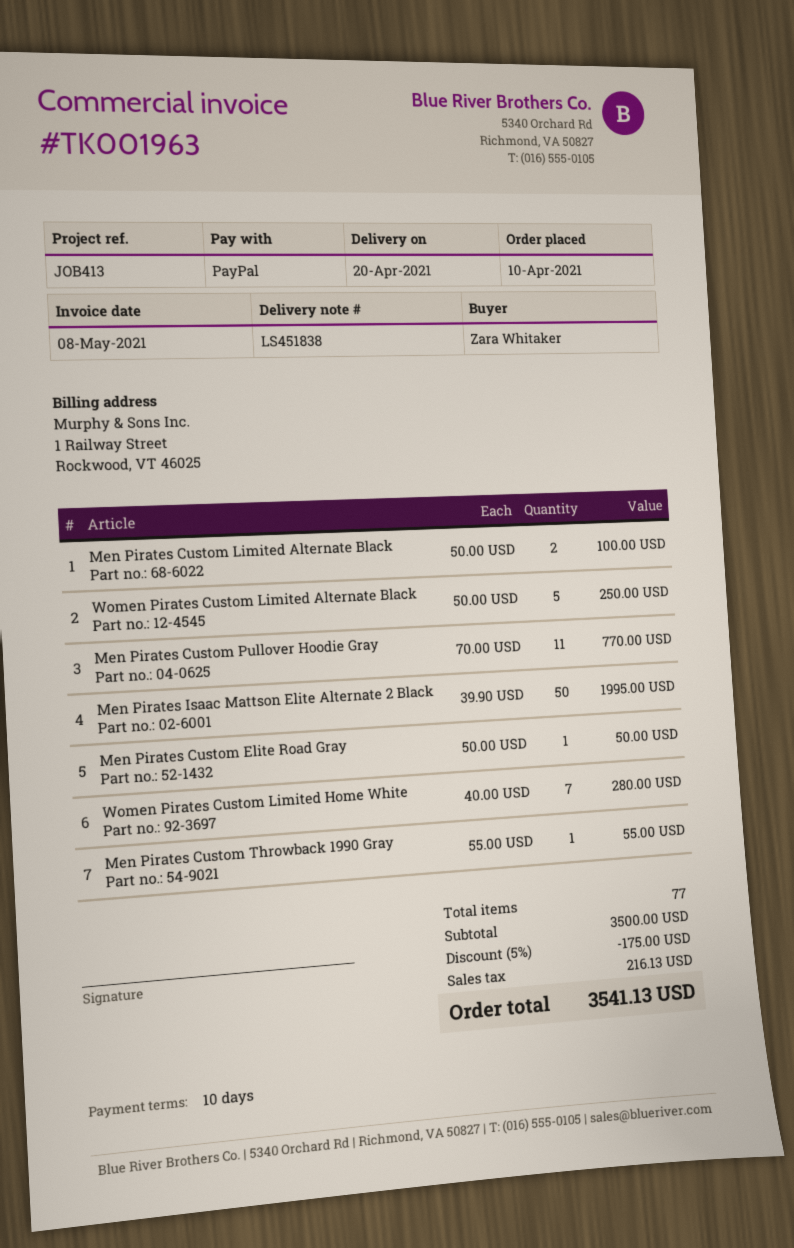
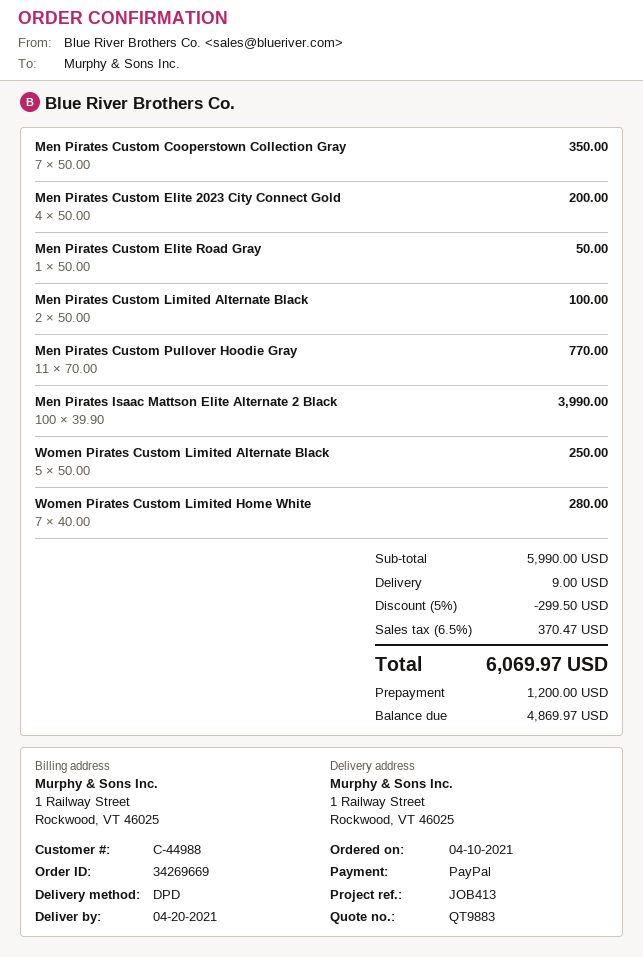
Men Pirates Isaac Mattson Elite Alternate 2 Black: 50 x 39.90 = 1995.00 -> 100 x 39.90 = 3990.00
Men Pirates Custom Throwback 1990 Gray: 1 x 55.00 = 55.00 -> none
Men Pirates Custom Cooperstown Collection Gray: none -> 7 x 50.00 = 350.00
Men Pirates Custom Elite 2023 City Connect Gold: none -> 4 x 50.00 = 200.00
subtotal: 3500.00 -> 5990.00
discount: 5% = 175.00 -> 5% = 299.50
shipping: none -> 9.00
tax: 216.13 -> 370.47
total: 3541.13 -> 6069.97

